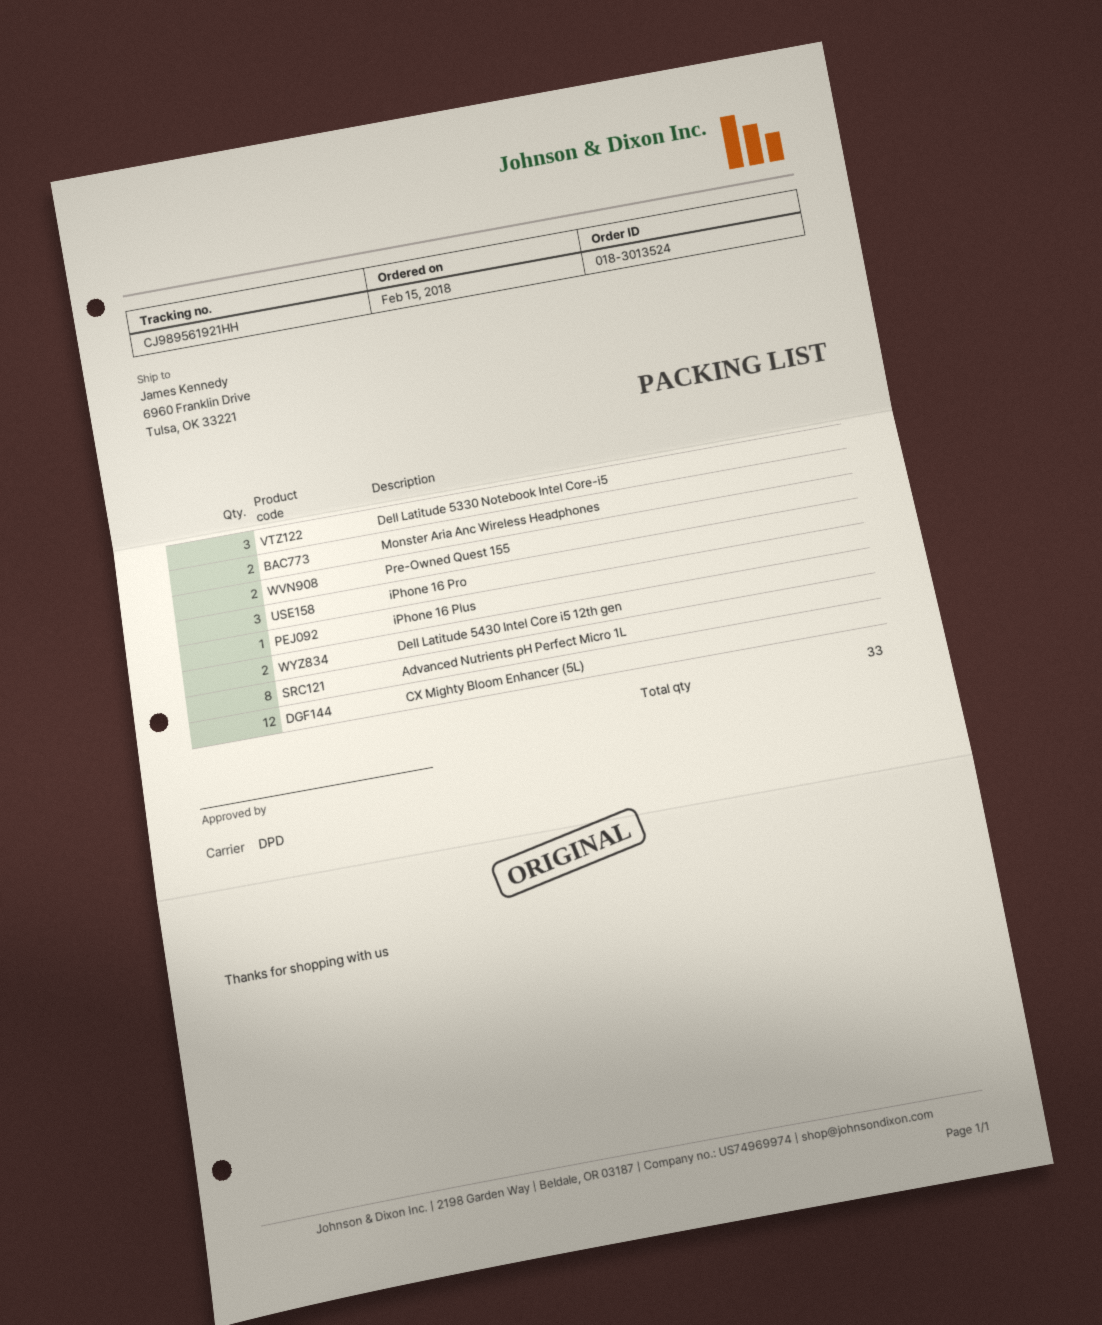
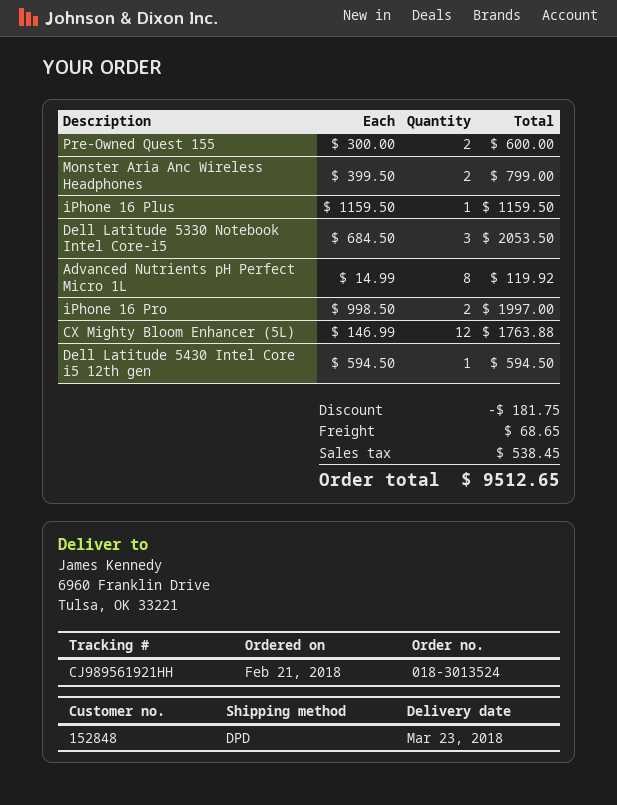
order date: 2018-02-15 -> 2018-02-21
iPhone 16 Pro: 3 -> 2
Dell Latitude 5430 Intel Core i5 12th gen: 2 -> 1

